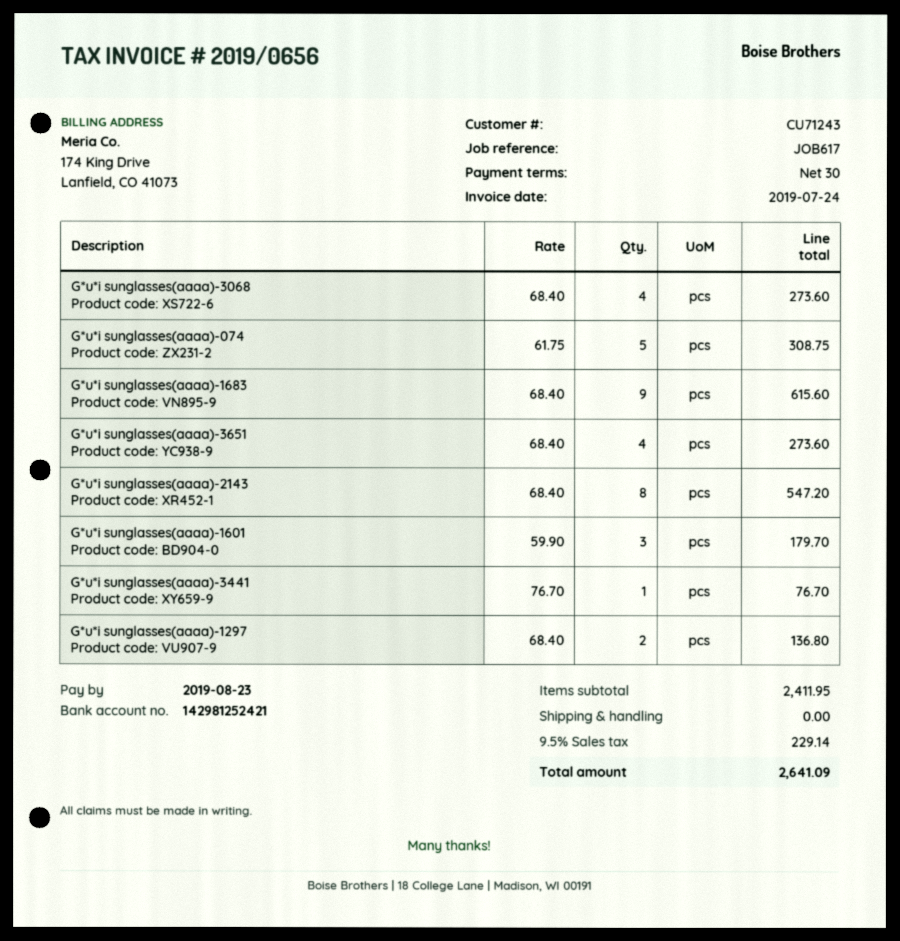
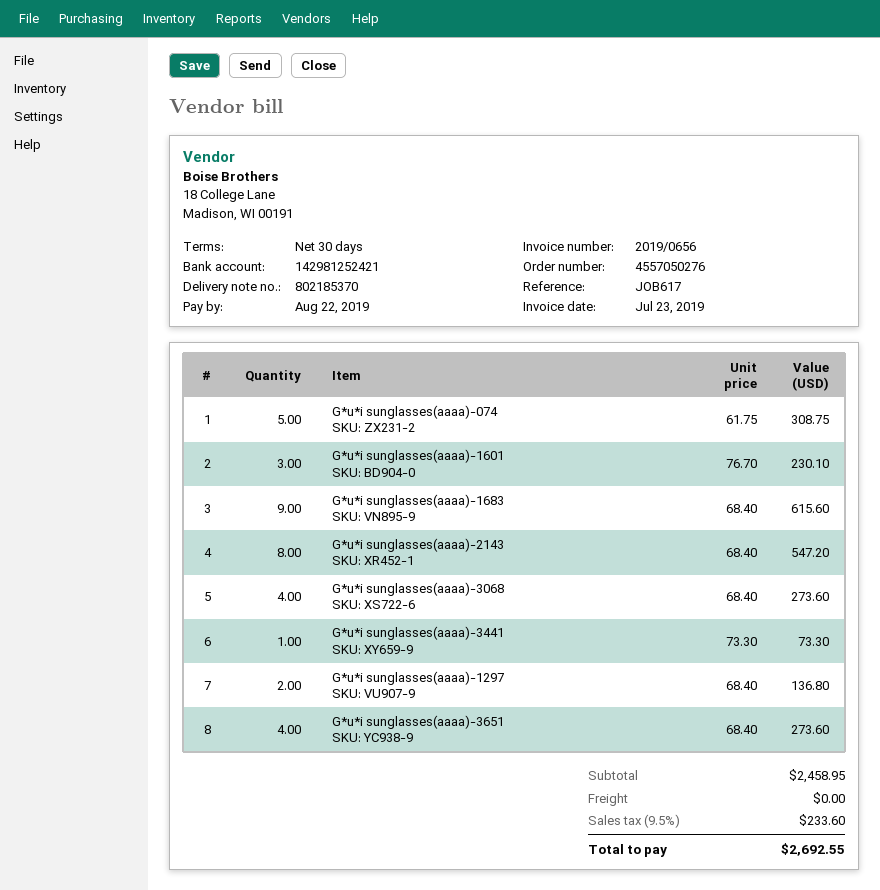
invoice date: 2019-07-24 -> 2019-07-23
due date: 2019-08-23 -> 2019-08-22
G*u*i sunglasses(aaaa)-1601: 3 x 59.90 = 179.70 -> 3 x 76.70 = 230.10
G*u*i sunglasses(aaaa)-3441: 1 x 76.70 = 76.70 -> 1 x 73.30 = 73.30
subtotal: 2411.95 -> 2458.95
tax: 9.5% = 229.14 -> 9.5% = 233.60
total: 2641.09 -> 2692.55

